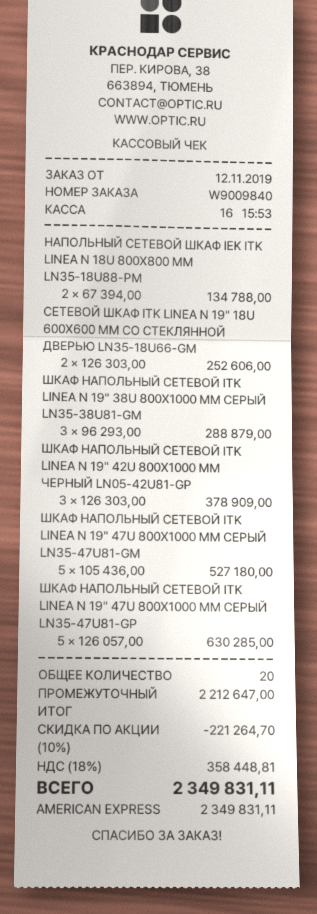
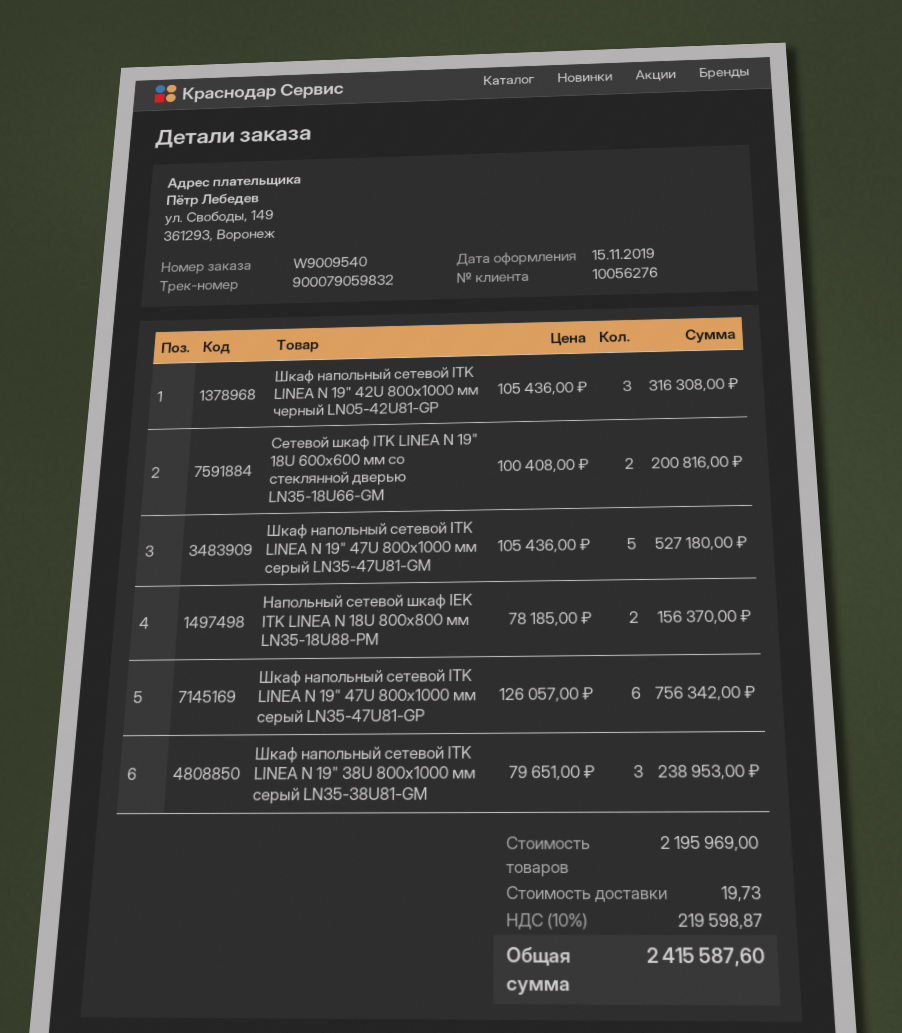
order number: W9009840 -> W9009540
order date: 2019-11-12 -> 2019-11-15
НАПОЛЬНЫЙ СЕТЕВОЙ ШКАФ IEK ITK LINEA N 18U 800Х800 ММ LN35-18U88-PM: 2 x 67394.00 = 134788.00 -> 2 x 78185.00 = 156370.00
СЕТЕВОЙ ШКАФ ITK LINEA N 19" 18U 600X600 ММ СО СТЕКЛЯННОЙ ДВЕРЬЮ LN35-18U66-GM: 2 x 126303.00 = 252606.00 -> 2 x 100408.00 = 200816.00
ШКАФ НАПОЛЬНЫЙ СЕТЕВОЙ ITK LINEA N 19" 38U 800Х1000 ММ СЕРЫЙ LN35-38U81-GM: 3 x 96293.00 = 288879.00 -> 3 x 79651.00 = 238953.00
ШКАФ НАПОЛЬНЫЙ СЕТЕВОЙ ITK LINEA N 19" 42U 800Х1000 ММ ЧЕРНЫЙ LN05-42U81-GP: 3 x 126303.00 = 378909.00 -> 3 x 105436.00 = 316308.00
ШКАФ НАПОЛЬНЫЙ СЕТЕВОЙ ITK LINEA N 19" 47U 800Х1000 ММ СЕРЫЙ LN35-47U81-GP: 5 x 126057.00 = 630285.00 -> 6 x 126057.00 = 756342.00
subtotal: 2212647.00 -> 2195969.00
discount: 10% = 221264.70 -> none
shipping: none -> 19.73
tax: 18% = 358448.81 -> 10% = 219598.87
total: 2349831.11 -> 2415587.60

